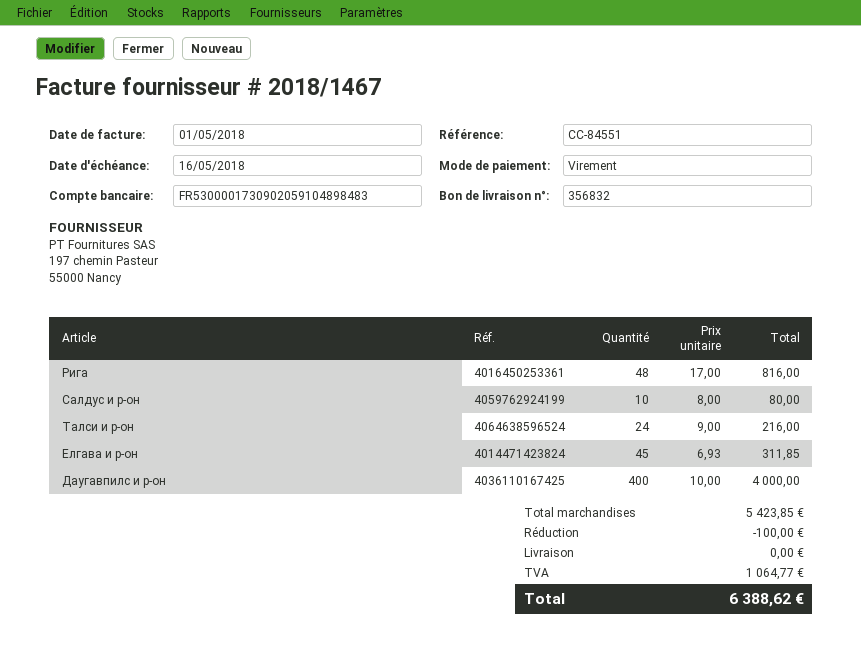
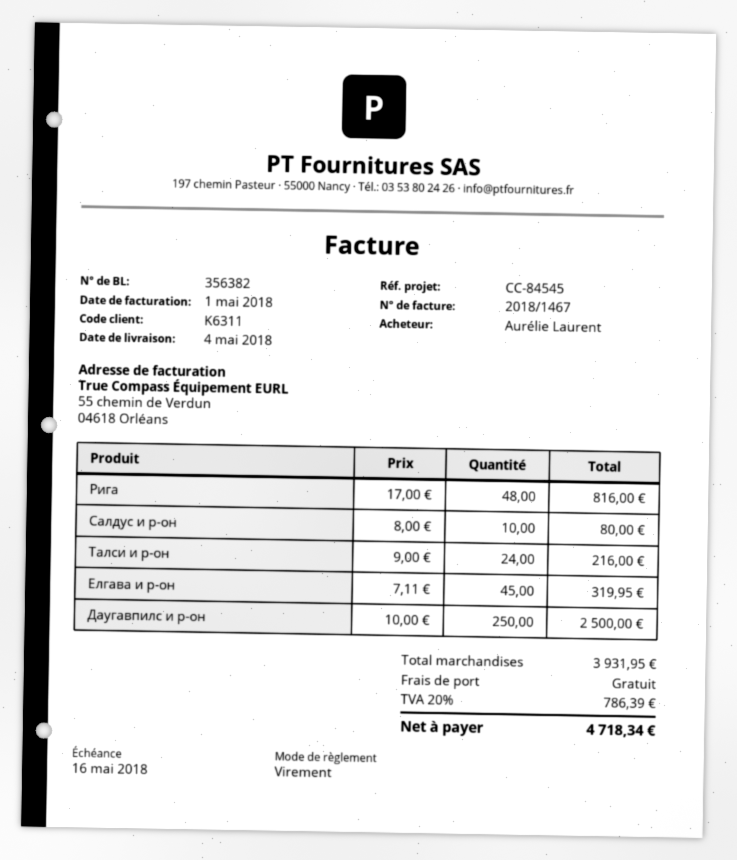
delivery note number: 356832 -> 356382
reference: CC-84551 -> CC-84545
Елгава и р-он: 45 x 6.93 = 311.85 -> 45 x 7.11 = 319.95
Даугавпилс и р-он: 400 x 10.00 = 4000.00 -> 250 x 10.00 = 2500.00
subtotal: 5423.85 -> 3931.95
discount: 100.00 -> none
tax: 1064.77 -> 786.39
total: 6388.62 -> 4718.34

